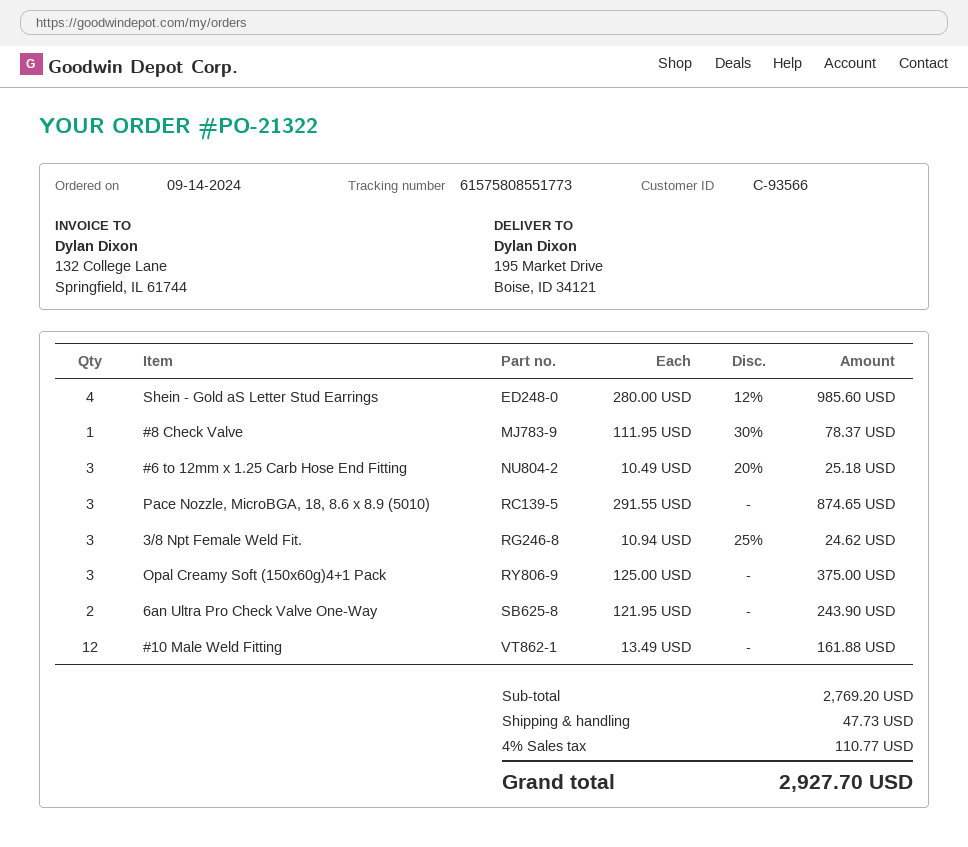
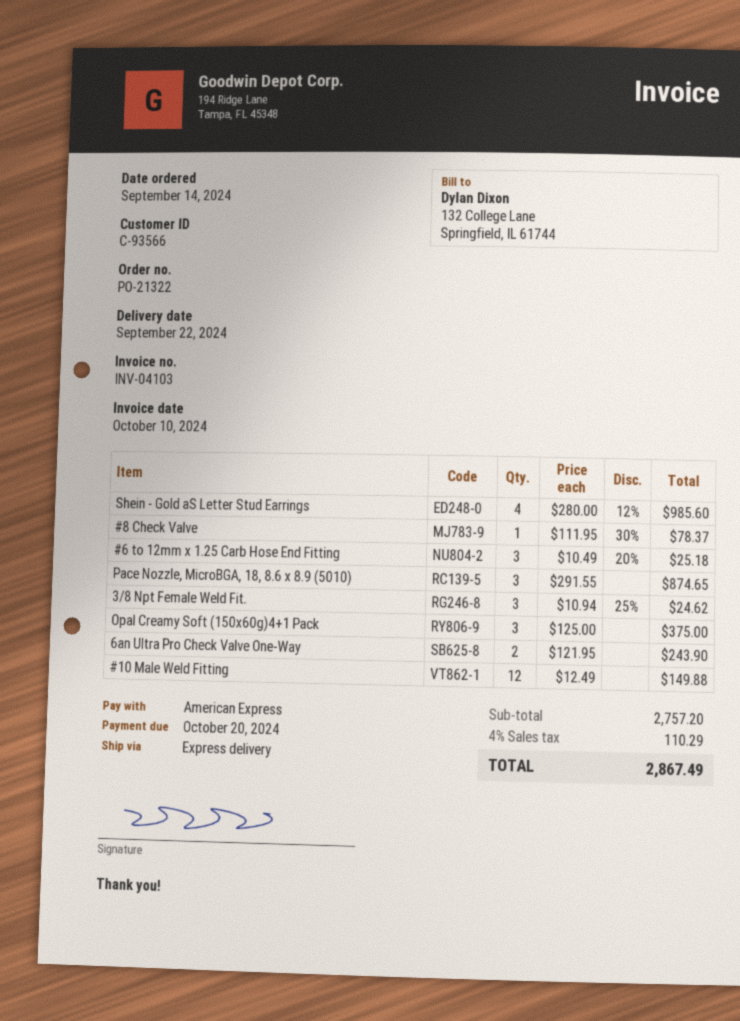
#10 Male Weld Fitting: 12 x 13.49 = 161.88 -> 12 x 12.49 = 149.88
subtotal: 2769.20 -> 2757.20
shipping: 47.73 -> none
tax: 4% = 110.77 -> 4% = 110.29
total: 2927.70 -> 2867.49

